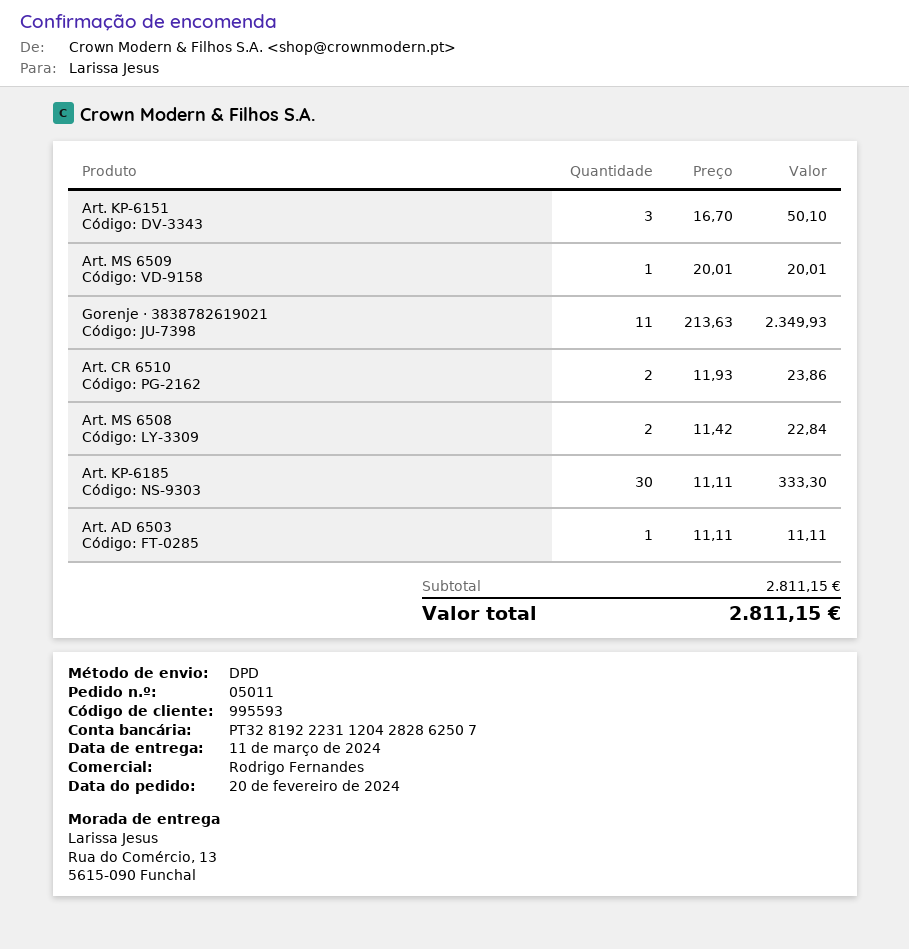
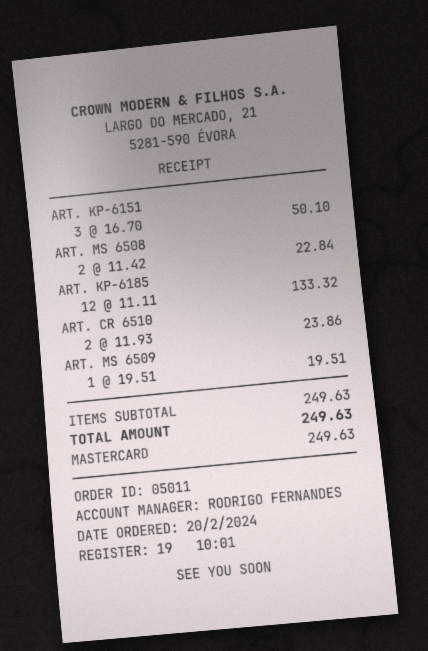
Art. MS 6509: 1 x 20.01 = 20.01 -> 1 x 19.51 = 19.51
Gorenje · 3838782619021: 11 x 213.63 = 2349.93 -> none
Art. KP-6185: 30 x 11.11 = 333.30 -> 12 x 11.11 = 133.32
Art. AD 6503: 1 x 11.11 = 11.11 -> none
subtotal: 2811.15 -> 249.63
total: 2811.15 -> 249.63

